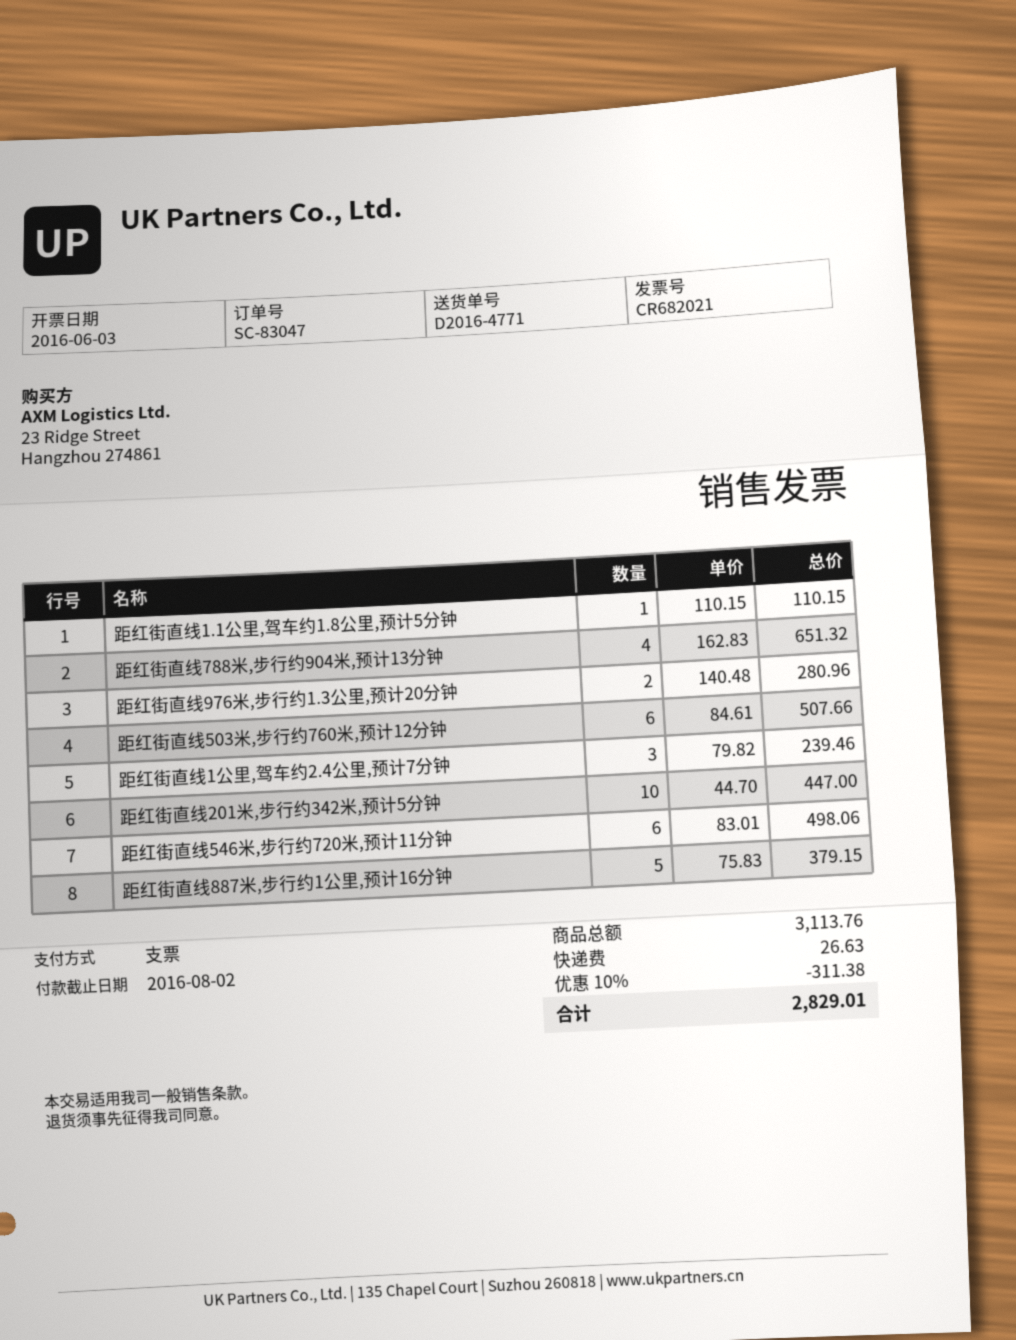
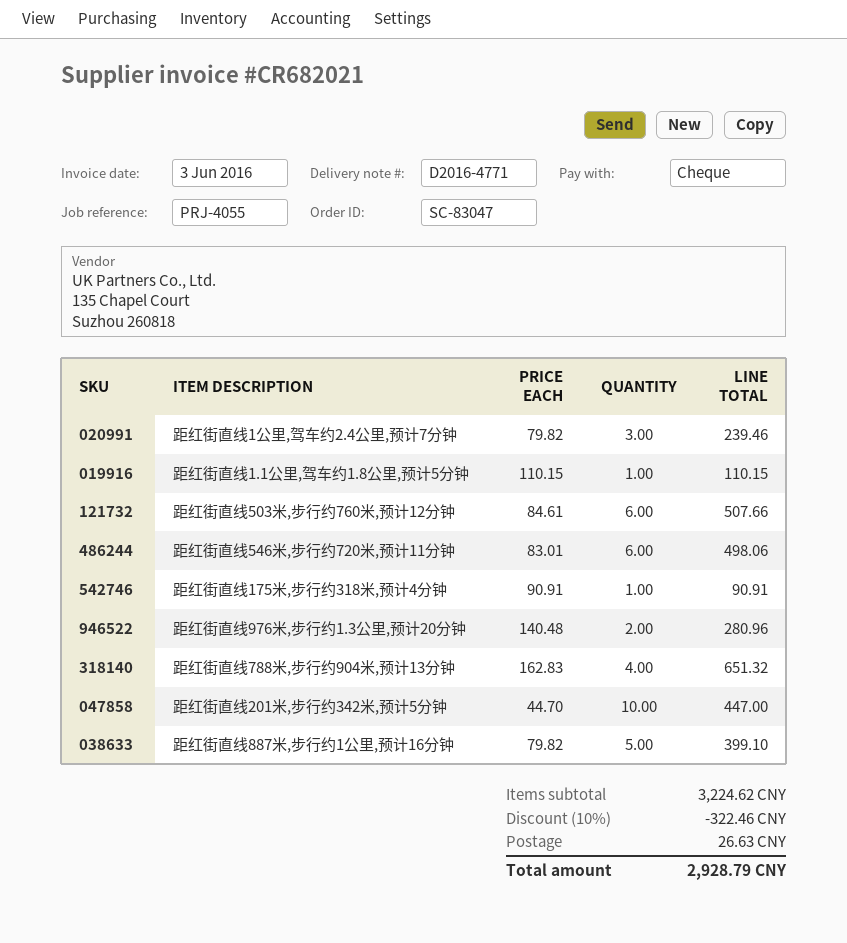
距红街直线887米,步行约1公里,预计16分钟: 5 x 75.83 = 379.15 -> 5 x 79.82 = 399.10
距红街直线175米,步行约318米,预计4分钟: none -> 1 x 90.91 = 90.91
subtotal: 3113.76 -> 3224.62
discount: 10% = 311.38 -> 10% = 322.46
total: 2829.01 -> 2928.79

